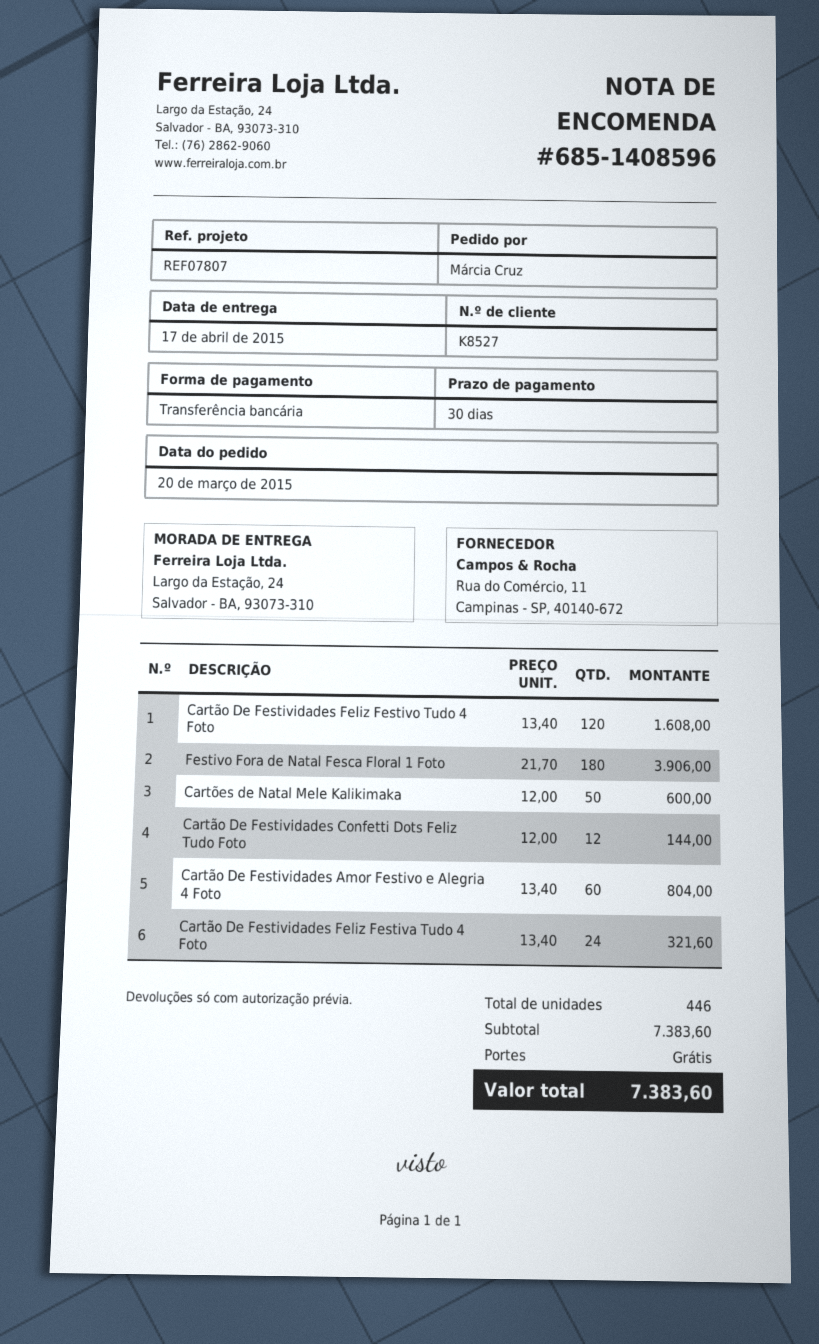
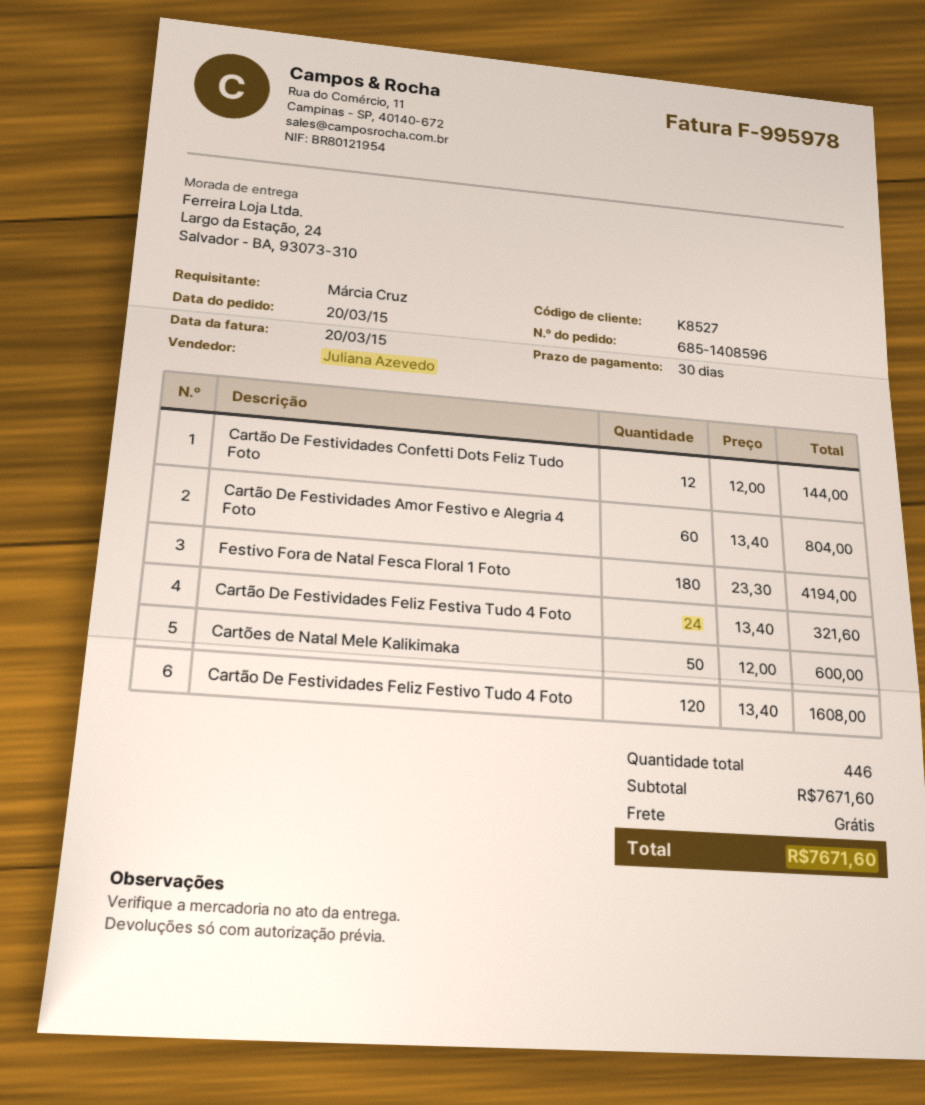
Festivo Fora de Natal Fesca Floral 1 Foto: 180 x 21.70 = 3906.00 -> 180 x 23.30 = 4194.00
subtotal: 7383.60 -> 7671.60
total: 7383.60 -> 7671.60

